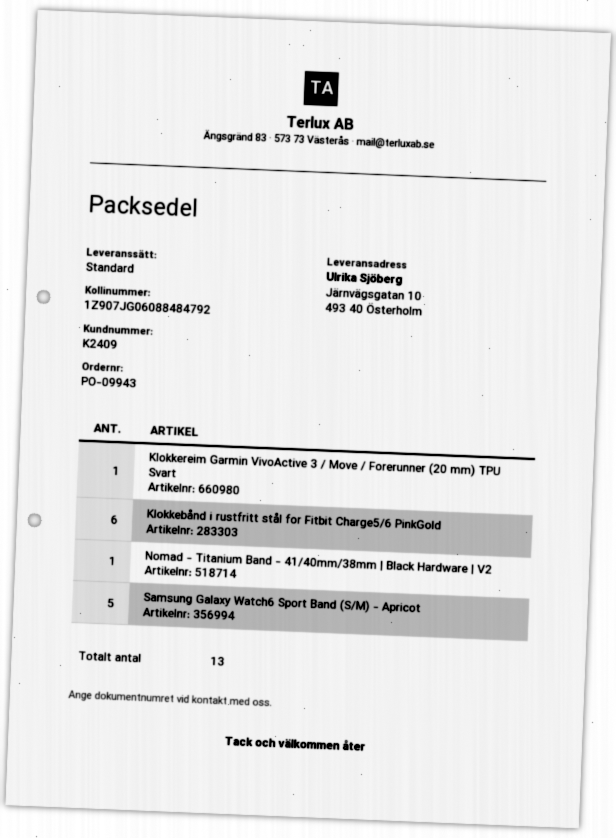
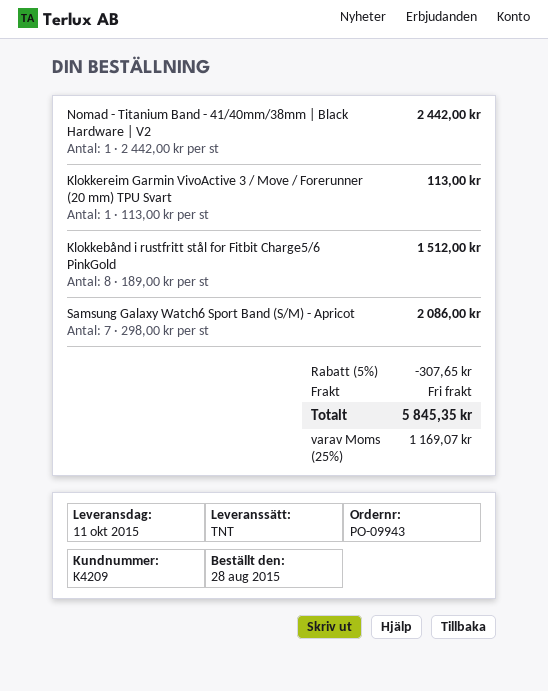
customer number: K2409 -> K4209
shipping method: standard -> TNT
Klokkebånd i rustfritt stål for Fitbit Charge5/6 PinkGold: 6 -> 8
Samsung Galaxy Watch6 Sport Band (S/M) - Apricot: 5 -> 7

